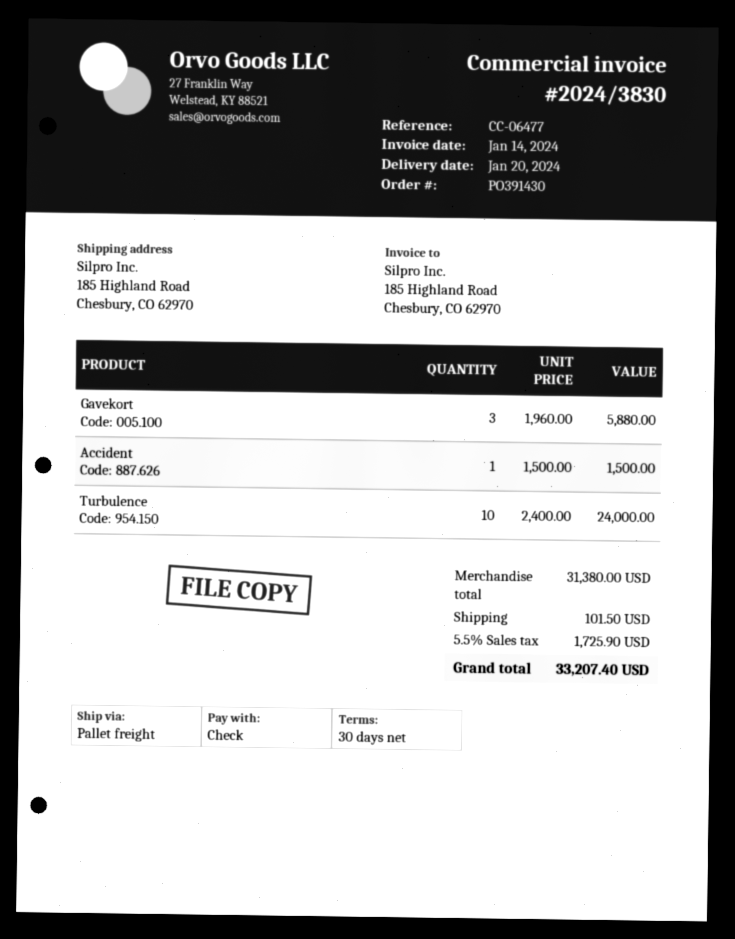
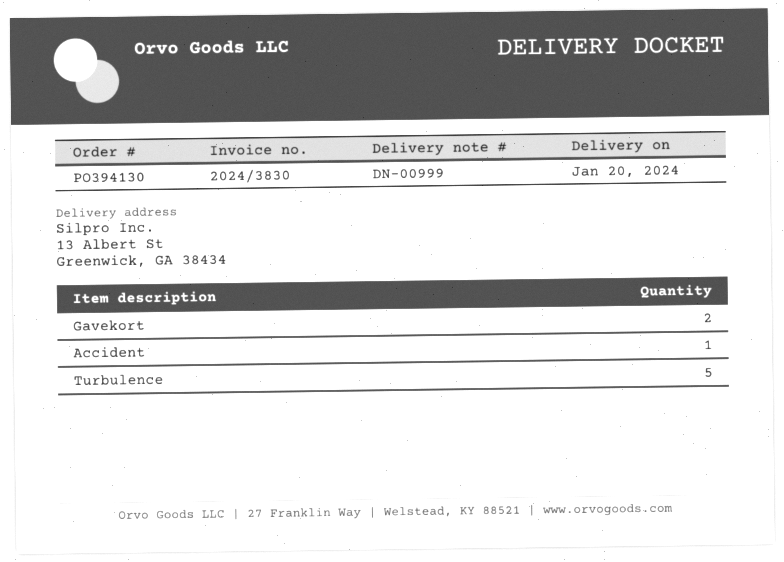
order number: PO391430 -> PO394130
ship to: 185 Highland Road, Chesbury, CO 62970 -> 13 Albert St, Greenwick, GA 38434
Gavekort: 3 -> 2
Turbulence: 10 -> 5

